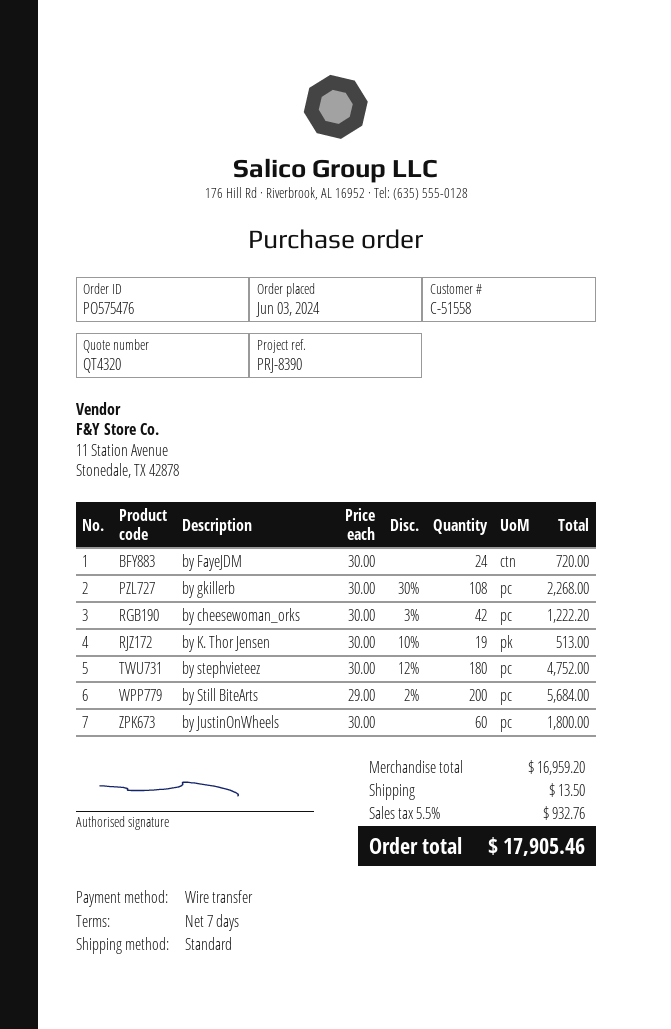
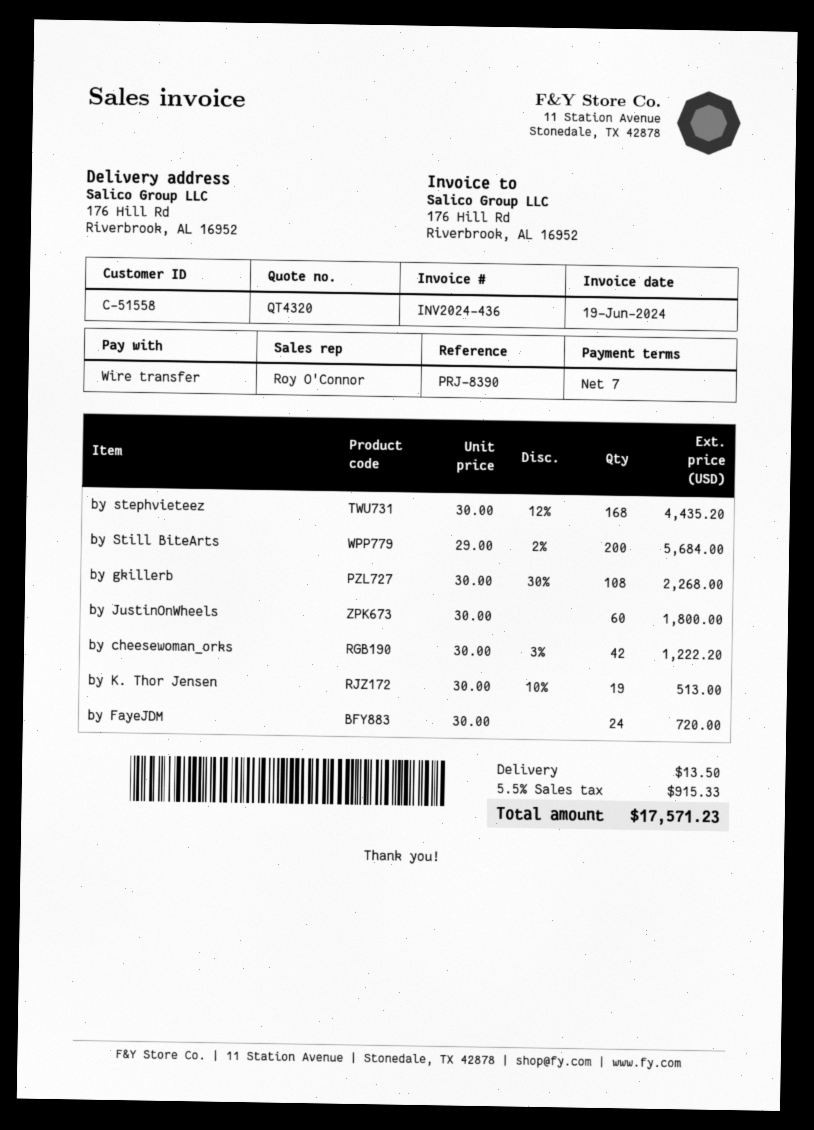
by stephvieteez: 180 x 30.00 - 12% = 4752.00 -> 168 x 30.00 - 12% = 4435.20
tax: 5.5% = 932.76 -> 5.5% = 915.33
total: 17905.46 -> 17571.23

